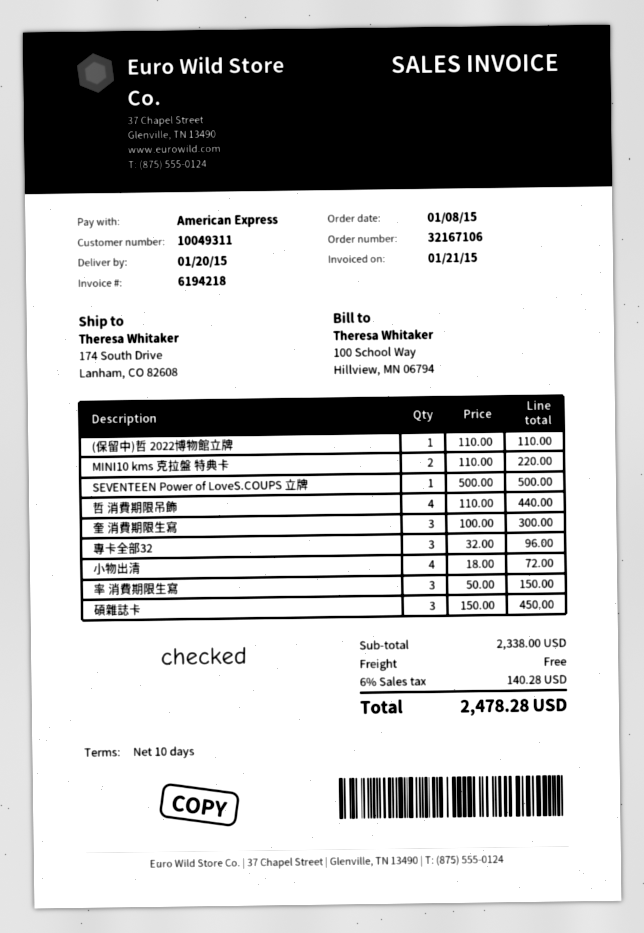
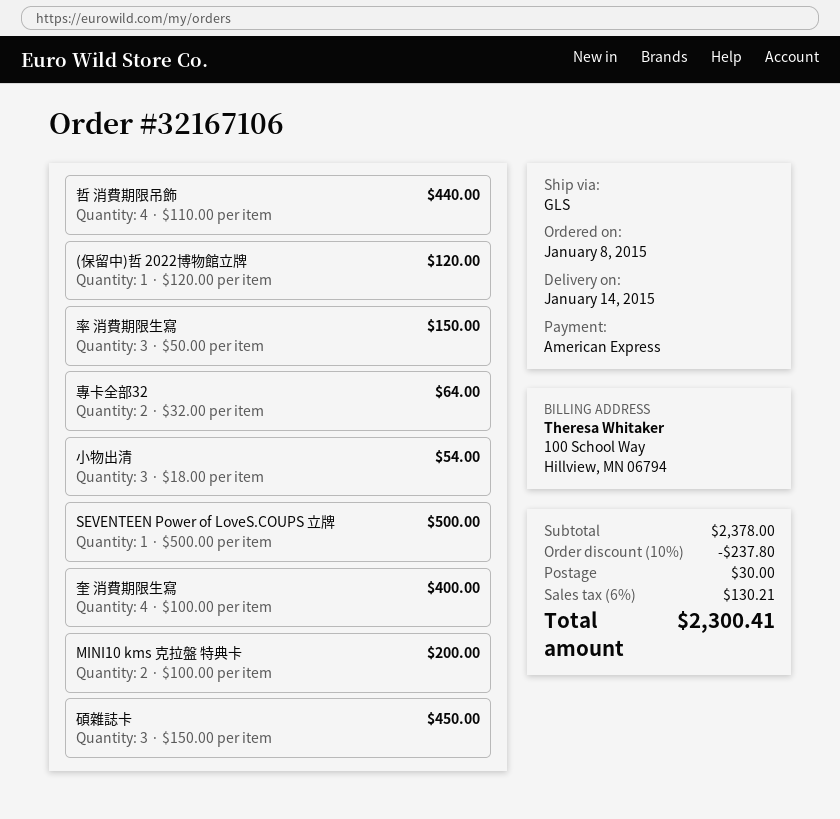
delivery date: 2015-01-20 -> 2015-01-14
(保留中)哲 2022博物館立牌: 1 x 110.00 = 110.00 -> 1 x 120.00 = 120.00
MINI10 kms 克拉盤 特典卡: 2 x 110.00 = 220.00 -> 2 x 100.00 = 200.00
奎 消費期限生寫: 3 x 100.00 = 300.00 -> 4 x 100.00 = 400.00
專卡全部32: 3 x 32.00 = 96.00 -> 2 x 32.00 = 64.00
小物出清: 4 x 18.00 = 72.00 -> 3 x 18.00 = 54.00
subtotal: 2338.00 -> 2378.00
discount: none -> 10% = 237.80
shipping: 0.00 -> 30.00
tax: 6% = 140.28 -> 6% = 130.21
total: 2478.28 -> 2300.41

